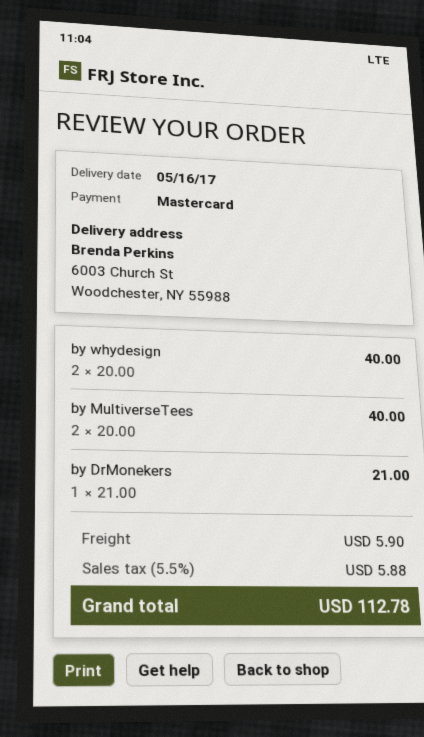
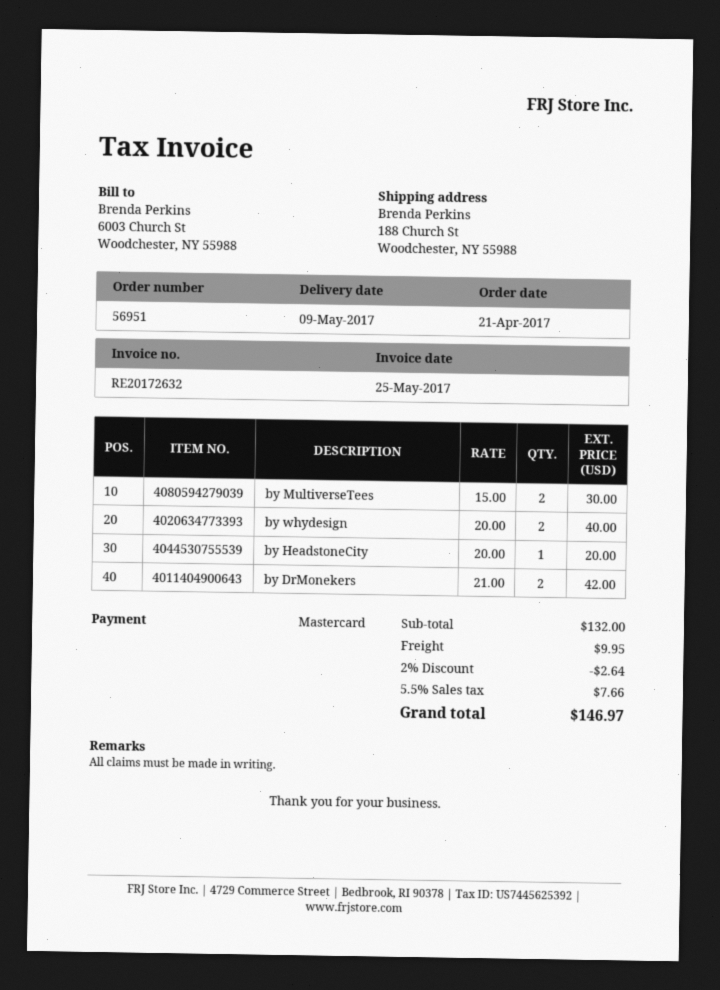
delivery date: 2017-05-16 -> 2017-05-09
ship to: 6003 Church St, Woodchester, NY 55988 -> 188 Church St, Woodchester, NY 55988
by MultiverseTees: 2 x 20.00 = 40.00 -> 2 x 15.00 = 30.00
by DrMonekers: 1 x 21.00 = 21.00 -> 2 x 21.00 = 42.00
by HeadstoneCity: none -> 1 x 20.00 = 20.00
discount: none -> 2% = 2.64
shipping: 5.90 -> 9.95
tax: 5.5% = 5.88 -> 5.5% = 7.66
total: 112.78 -> 146.97

